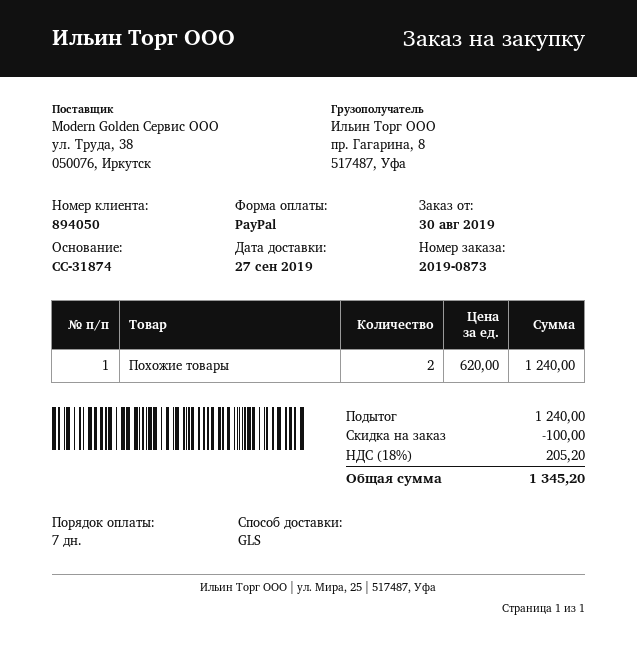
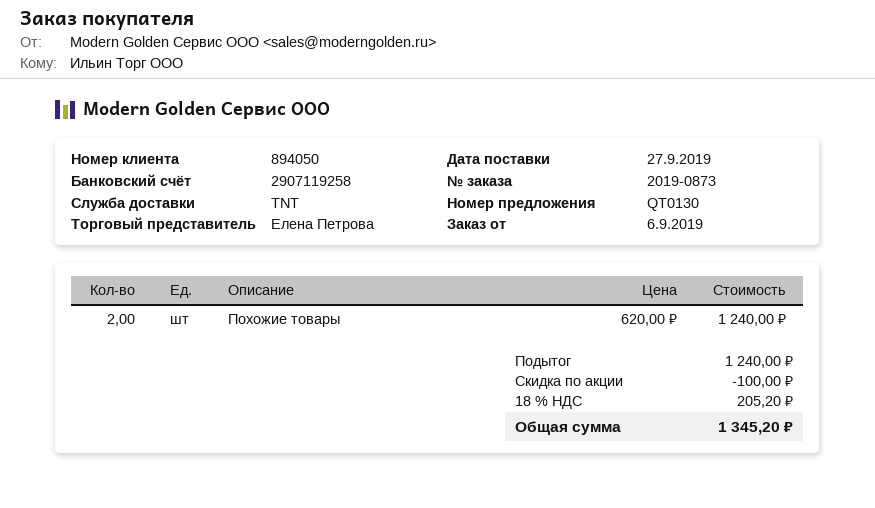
order date: 2019-08-30 -> 2019-09-06
shipping method: GLS -> TNT

